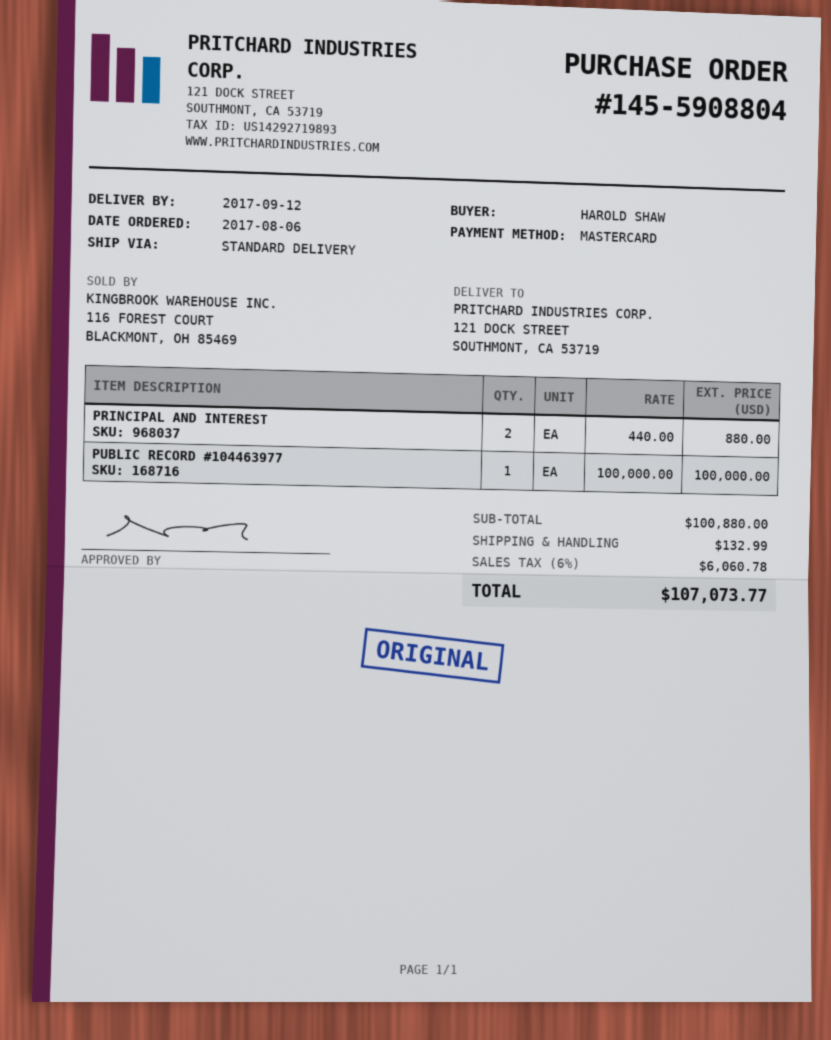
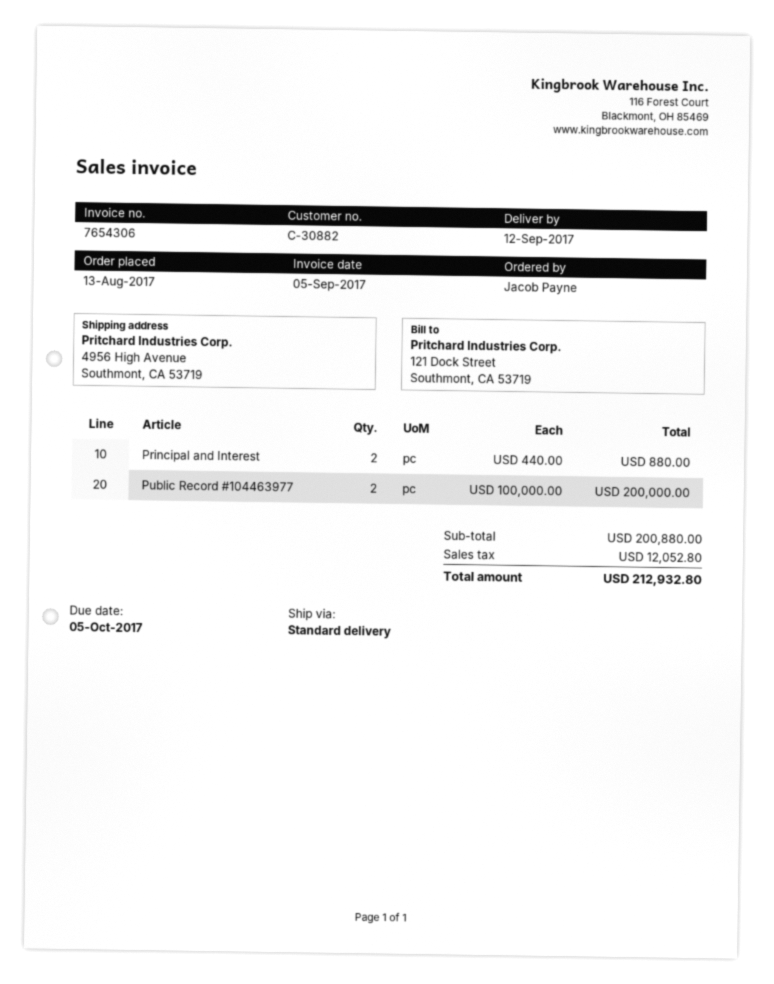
order date: 2017-08-06 -> 2017-08-13
ordered by: HAROLD SHAW -> Jacob Payne
ship to: 121 DOCK STREET, SOUTHMONT, CA 53719 -> 4956 High Avenue, Southmont, CA 53719
PUBLIC RECORD #104463977: 1 x 100000.00 = 100000.00 -> 2 x 100000.00 = 200000.00
subtotal: 100880.00 -> 200880.00
shipping: 132.99 -> none
tax: 6060.78 -> 12052.80
total: 107073.77 -> 212932.80

